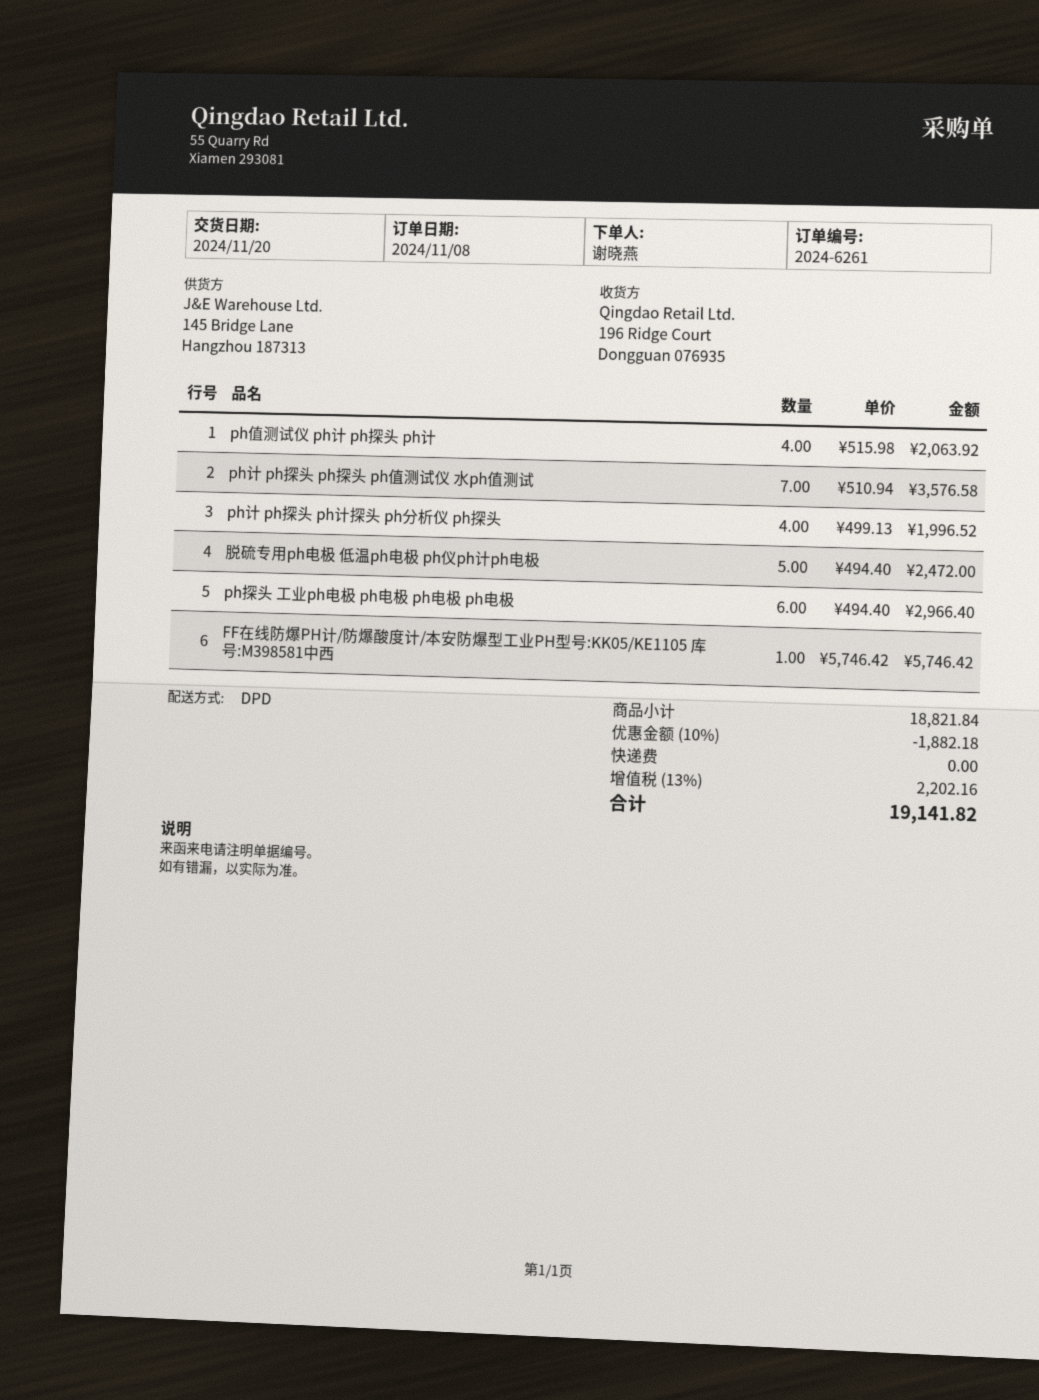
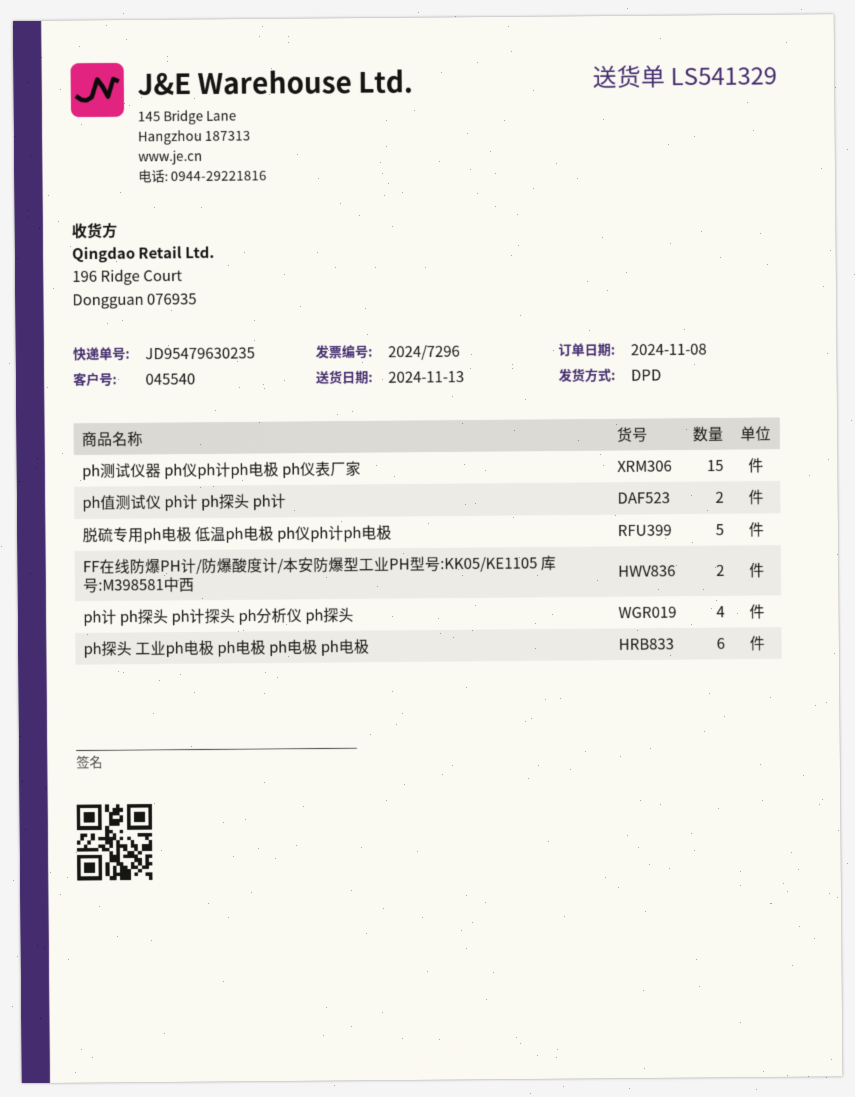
delivery date: 2024-11-20 -> 2024-11-13
ph值测试仪 ph计 ph探头 ph计: 4 -> 2
ph计 ph探头 ph探头 ph值测试仪 水ph值测试: 7 -> none
FF在线防爆PH计/防爆酸度计/本安防爆型工业PH型号:KK05/KE1105 库号:M398581中西: 1 -> 2
ph测试仪器 ph仪ph计ph电极 ph仪表厂家: none -> 15

